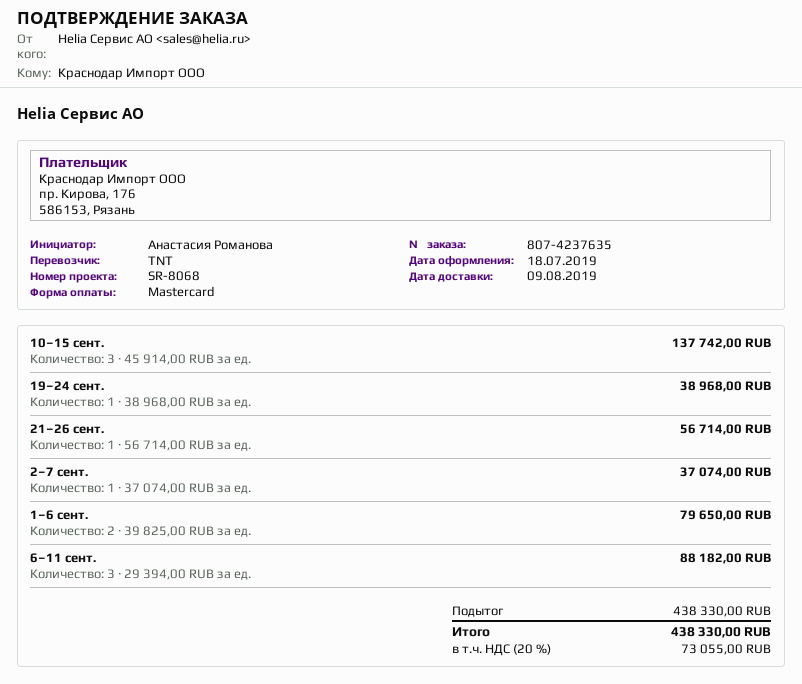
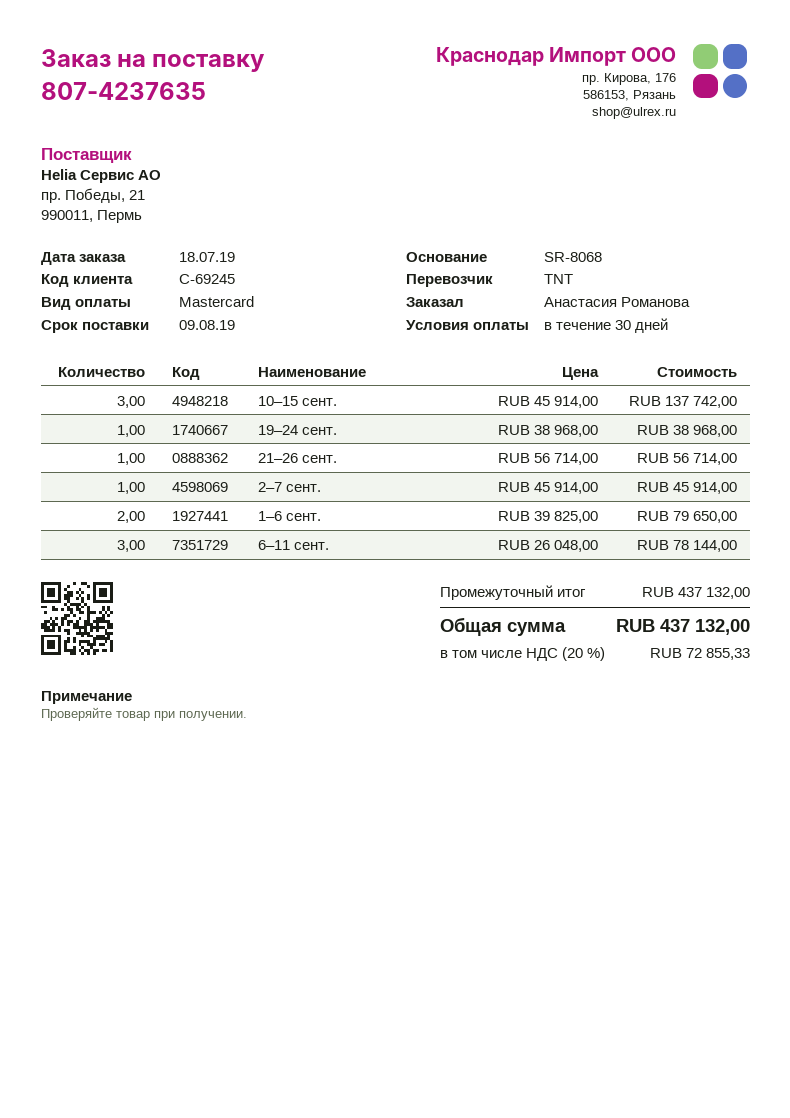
2–7 сент.: 1 x 37074.00 = 37074.00 -> 1 x 45914.00 = 45914.00
6–11 сент.: 3 x 29394.00 = 88182.00 -> 3 x 26048.00 = 78144.00
subtotal: 438330.00 -> 437132.00
tax: 20% = 73055.00 -> 20% = 72855.33
total: 438330.00 -> 437132.00

